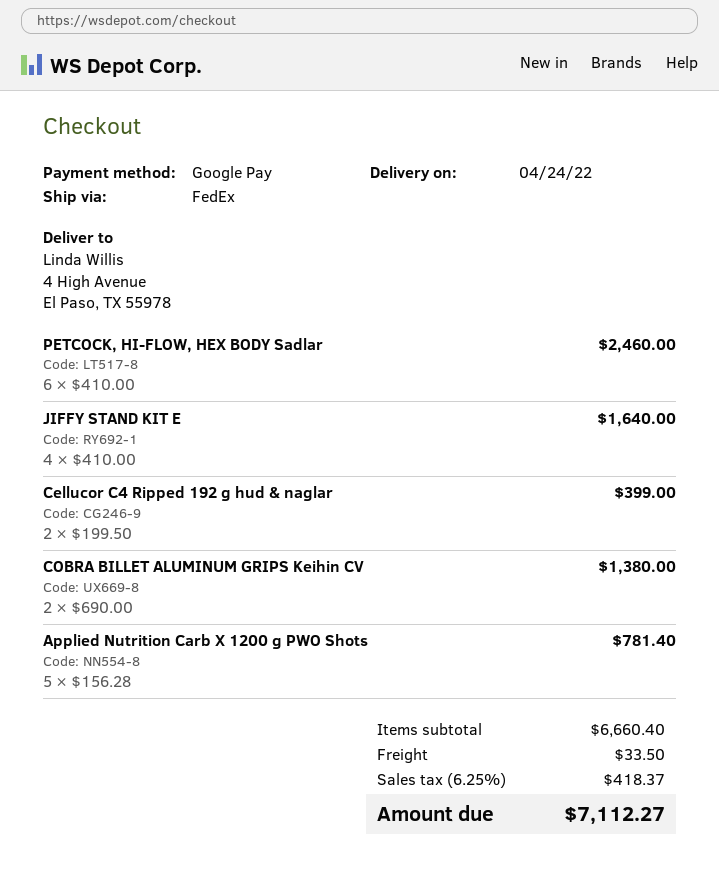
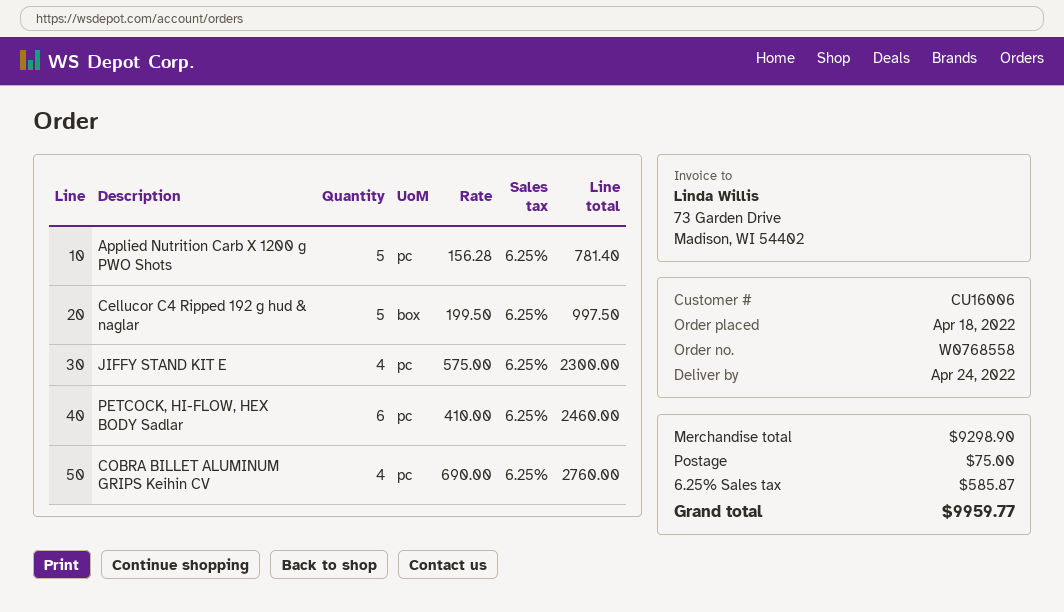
JIFFY STAND KIT E: 4 x 410.00 = 1640.00 -> 4 x 575.00 = 2300.00
Cellucor C4 Ripped 192 g hud & naglar: 2 x 199.50 = 399.00 -> 5 x 199.50 = 997.50
COBRA BILLET ALUMINUM GRIPS Keihin CV: 2 x 690.00 = 1380.00 -> 4 x 690.00 = 2760.00
subtotal: 6660.40 -> 9298.90
shipping: 33.50 -> 75.00
tax: 6.25% = 418.37 -> 6.25% = 585.87
total: 7112.27 -> 9959.77

